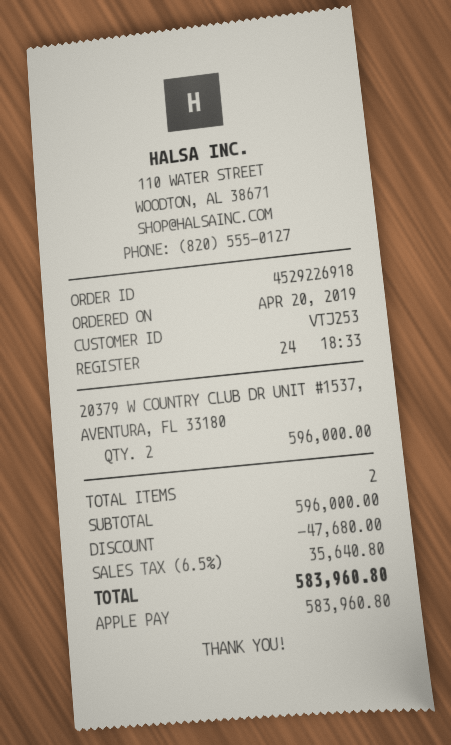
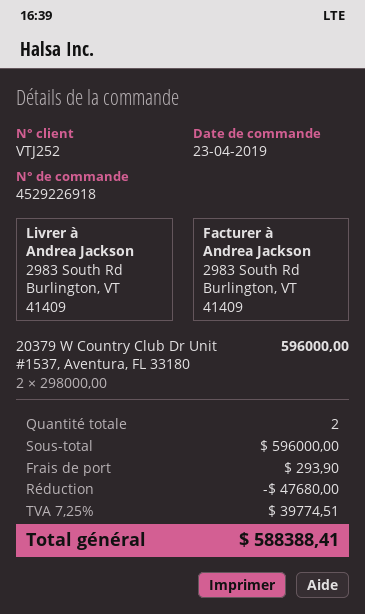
order date: 2019-04-20 -> 2019-04-23
customer number: VTJ253 -> VTJ252
shipping: none -> 293.90
tax: 6.5% = 35640.80 -> 7.25% = 39774.51
total: 583960.80 -> 588388.41

